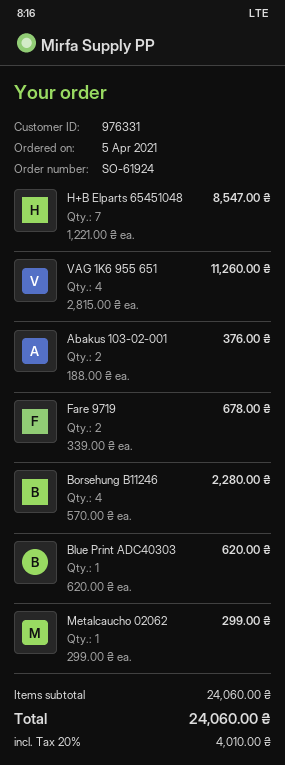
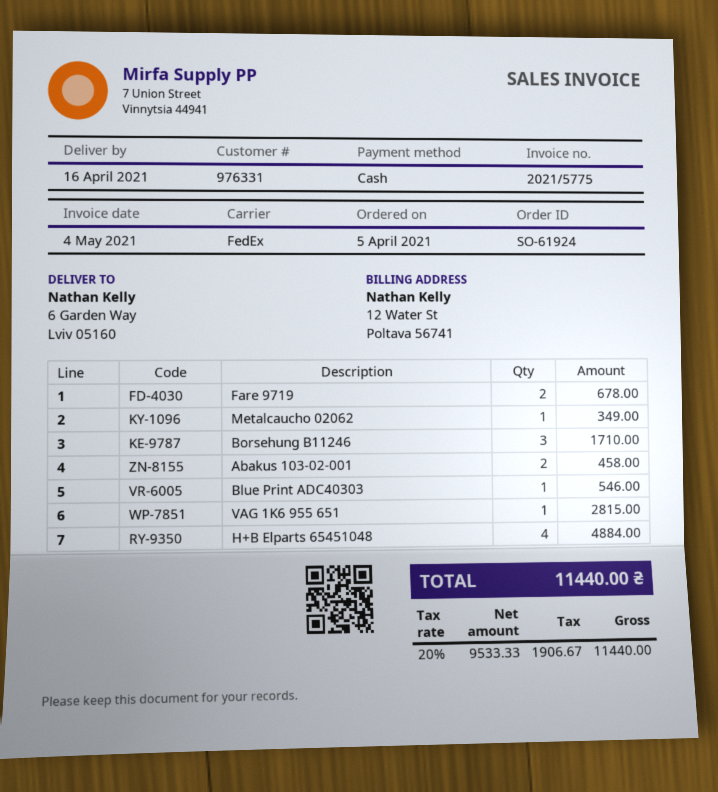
H+B Elparts 65451048: 7 for 8547.00 -> 4 for 4884.00
VAG 1K6 955 651: 4 for 11260.00 -> 1 for 2815.00
Abakus 103-02-001: 2 for 376.00 -> 2 for 458.00
Borsehung B11246: 4 for 2280.00 -> 3 for 1710.00
Blue Print ADC40303: 1 for 620.00 -> 1 for 546.00
Metalcaucho 02062: 1 for 299.00 -> 1 for 349.00
tax: 20% = 4010.00 -> 20% = 1906.67
total: 24060.00 -> 11440.00

